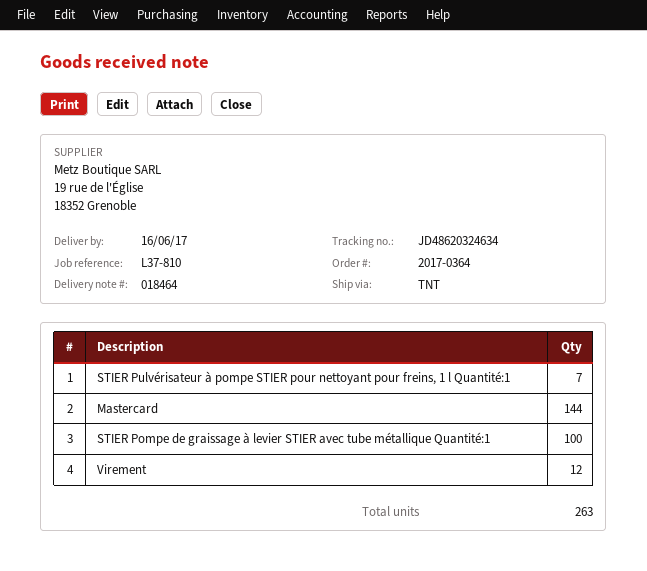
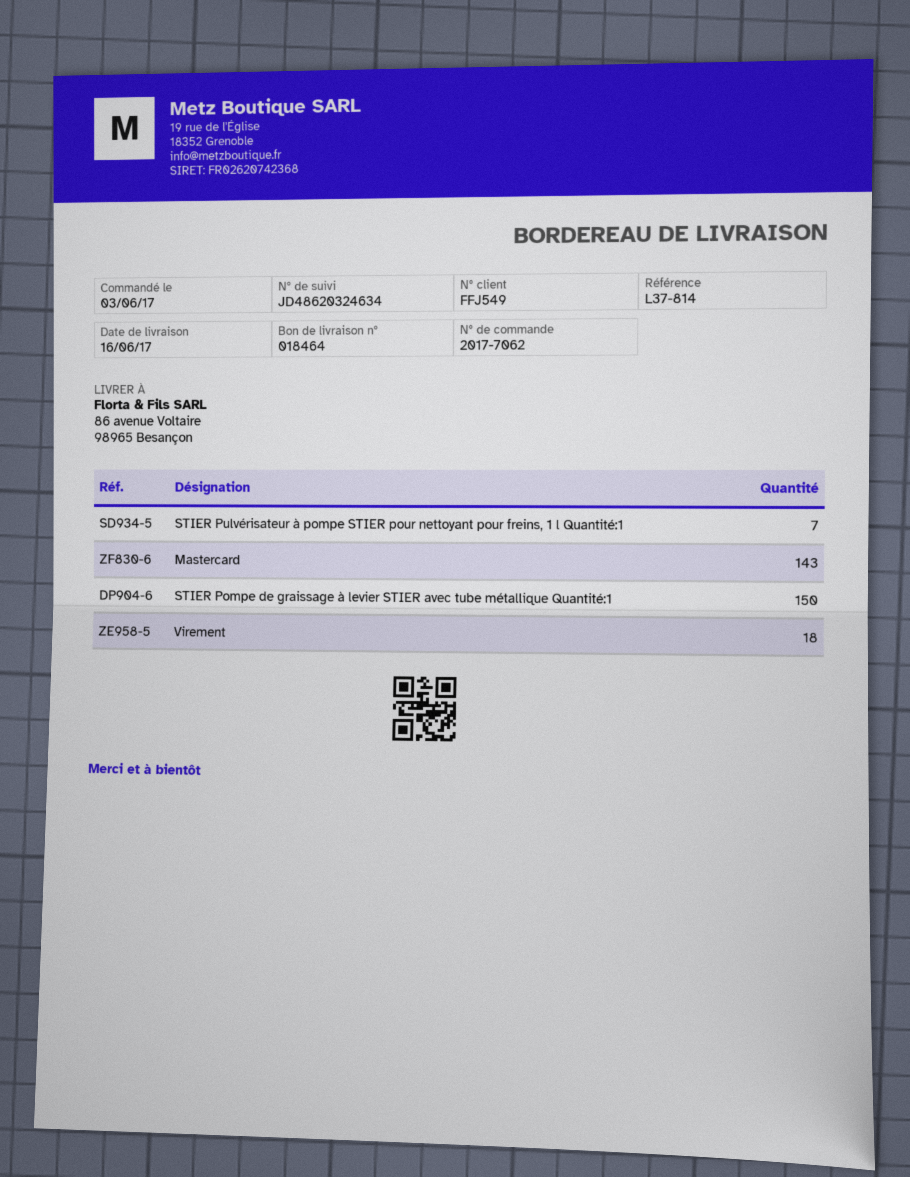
order number: 2017-0364 -> 2017-7062
reference: L37-810 -> L37-814
Mastercard: 144 -> 143
STIER Pompe de graissage à levier STIER avec tube métallique Quantité:1: 100 -> 150
Virement: 12 -> 18

